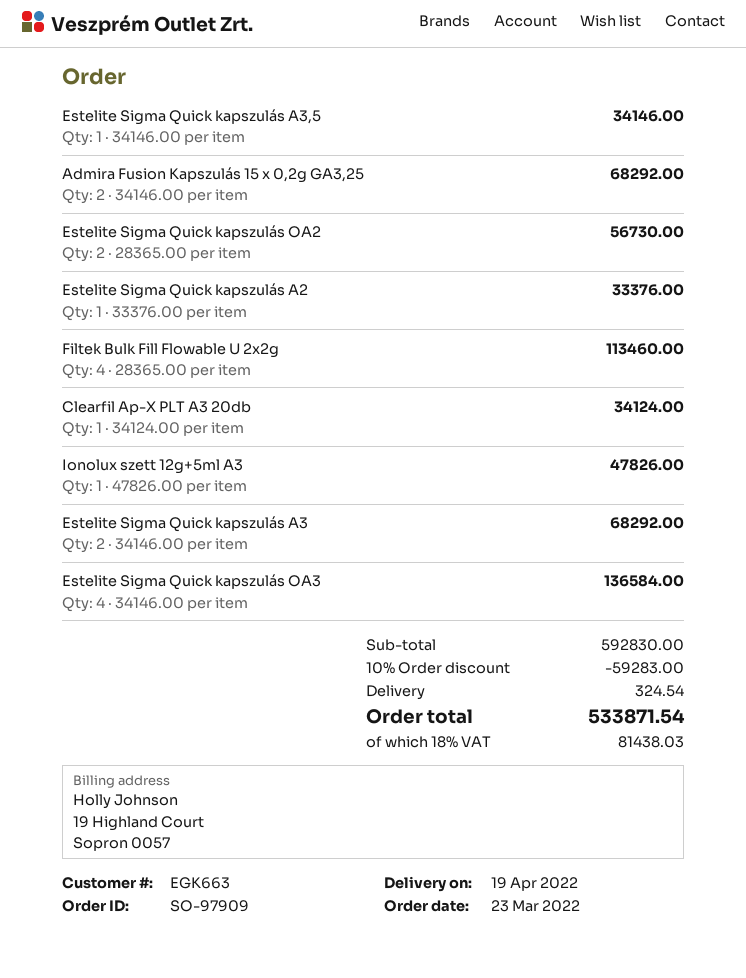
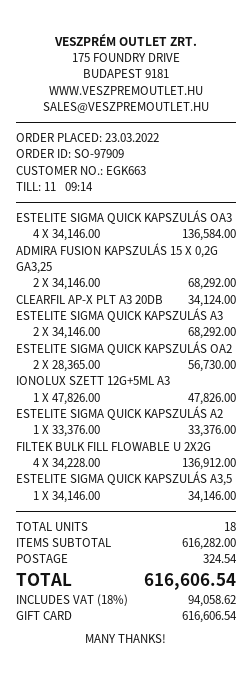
Filtek Bulk Fill Flowable U 2x2g: 4 x 28365.00 = 113460.00 -> 4 x 34228.00 = 136912.00
subtotal: 592830.00 -> 616282.00
discount: 10% = 59283.00 -> none
tax: 18% = 81438.03 -> 18% = 94058.62
total: 533871.54 -> 616606.54

